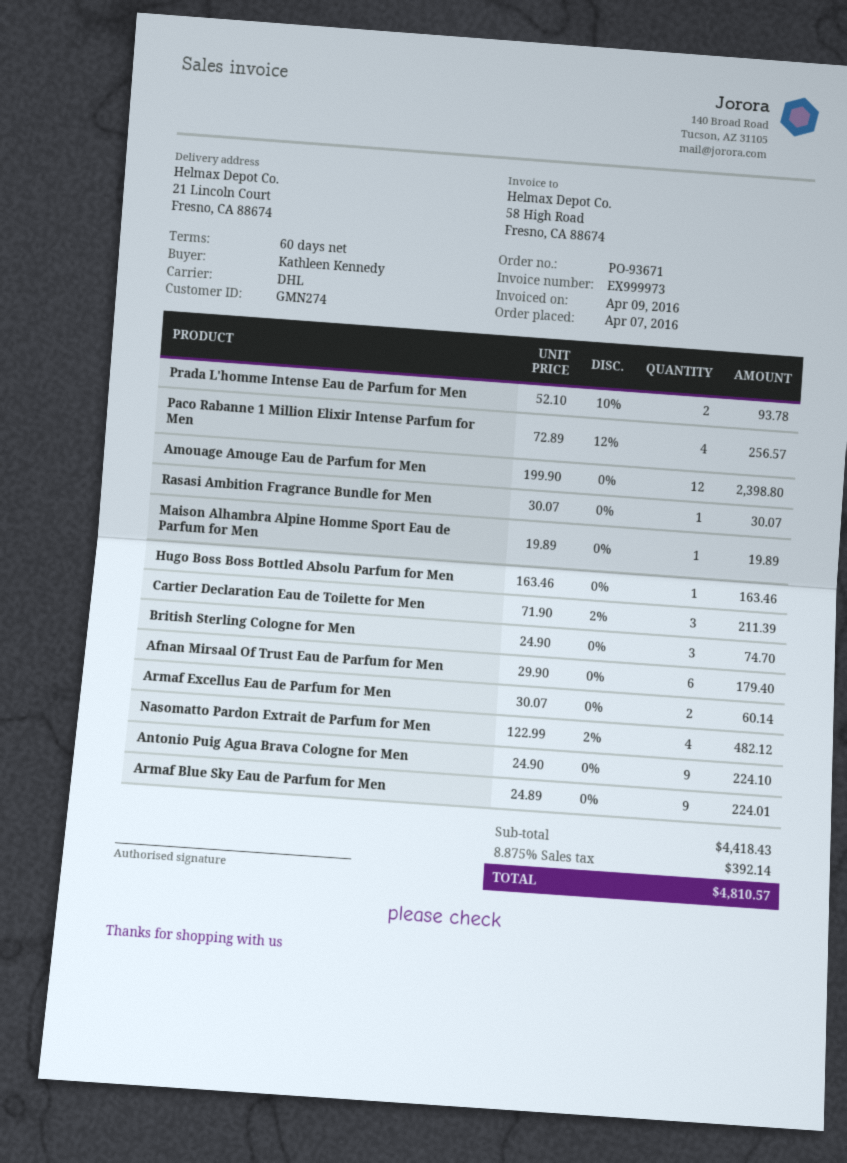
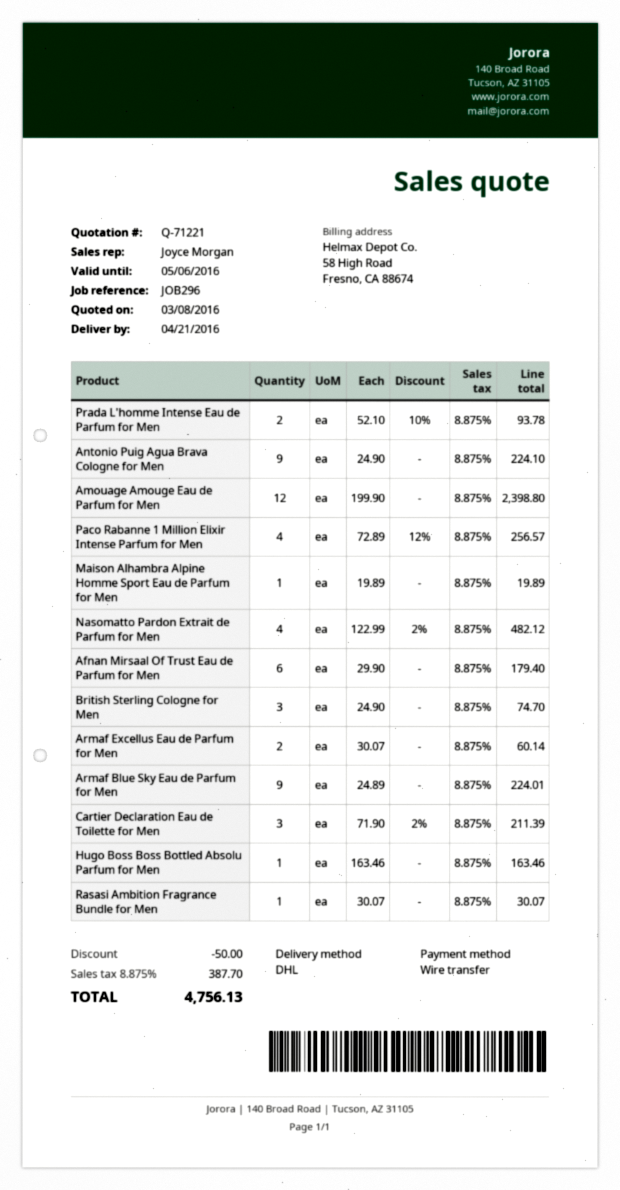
discount: none -> 50.00
tax: 8.875% = 392.14 -> 8.875% = 387.70
total: 4810.57 -> 4756.13

